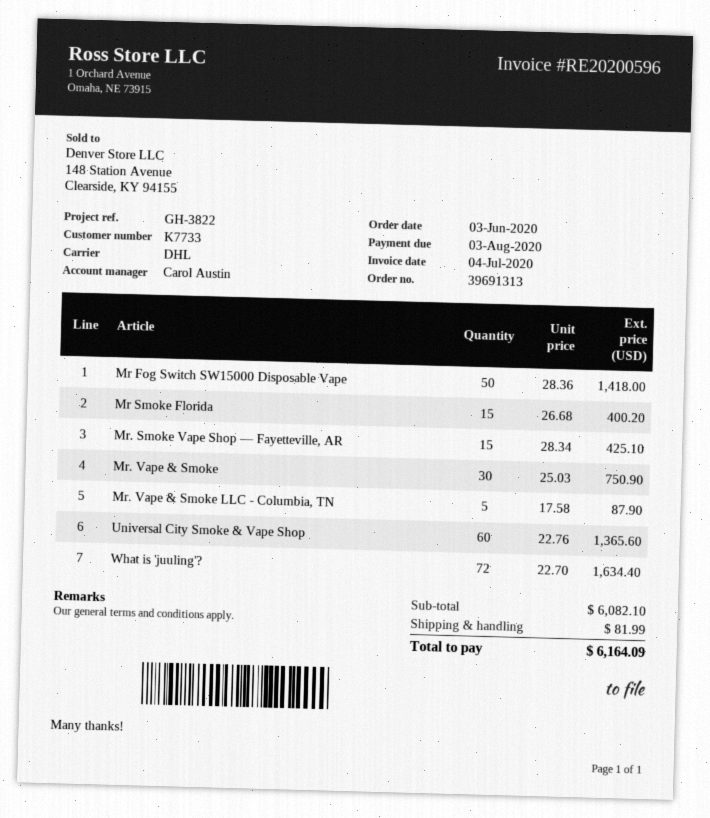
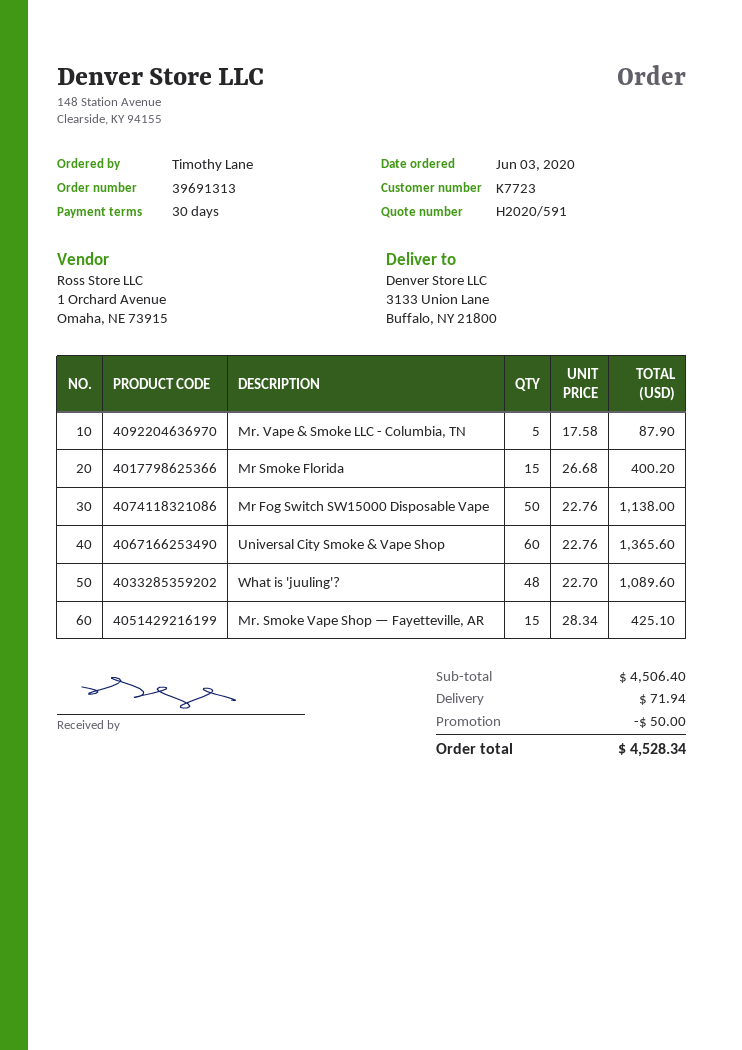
customer number: K7733 -> K7723
Mr Fog Switch SW15000 Disposable Vape: 50 x 28.36 = 1418.00 -> 50 x 22.76 = 1138.00
Mr. Vape & Smoke: 30 x 25.03 = 750.90 -> none
What is 'juuling'?: 72 x 22.70 = 1634.40 -> 48 x 22.70 = 1089.60
subtotal: 6082.10 -> 4506.40
discount: none -> 50.00
shipping: 81.99 -> 71.94
total: 6164.09 -> 4528.34

